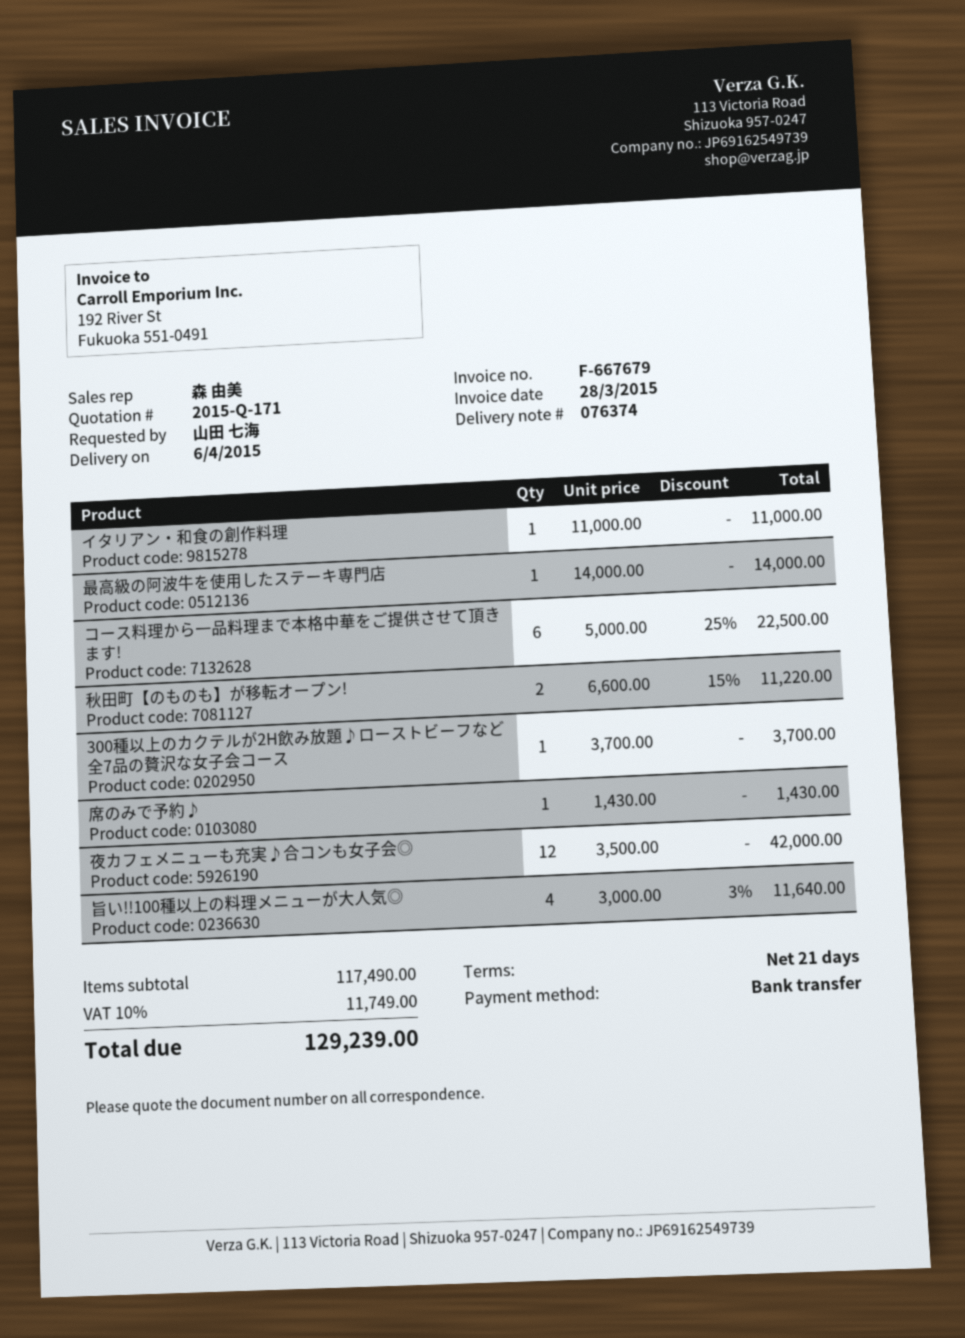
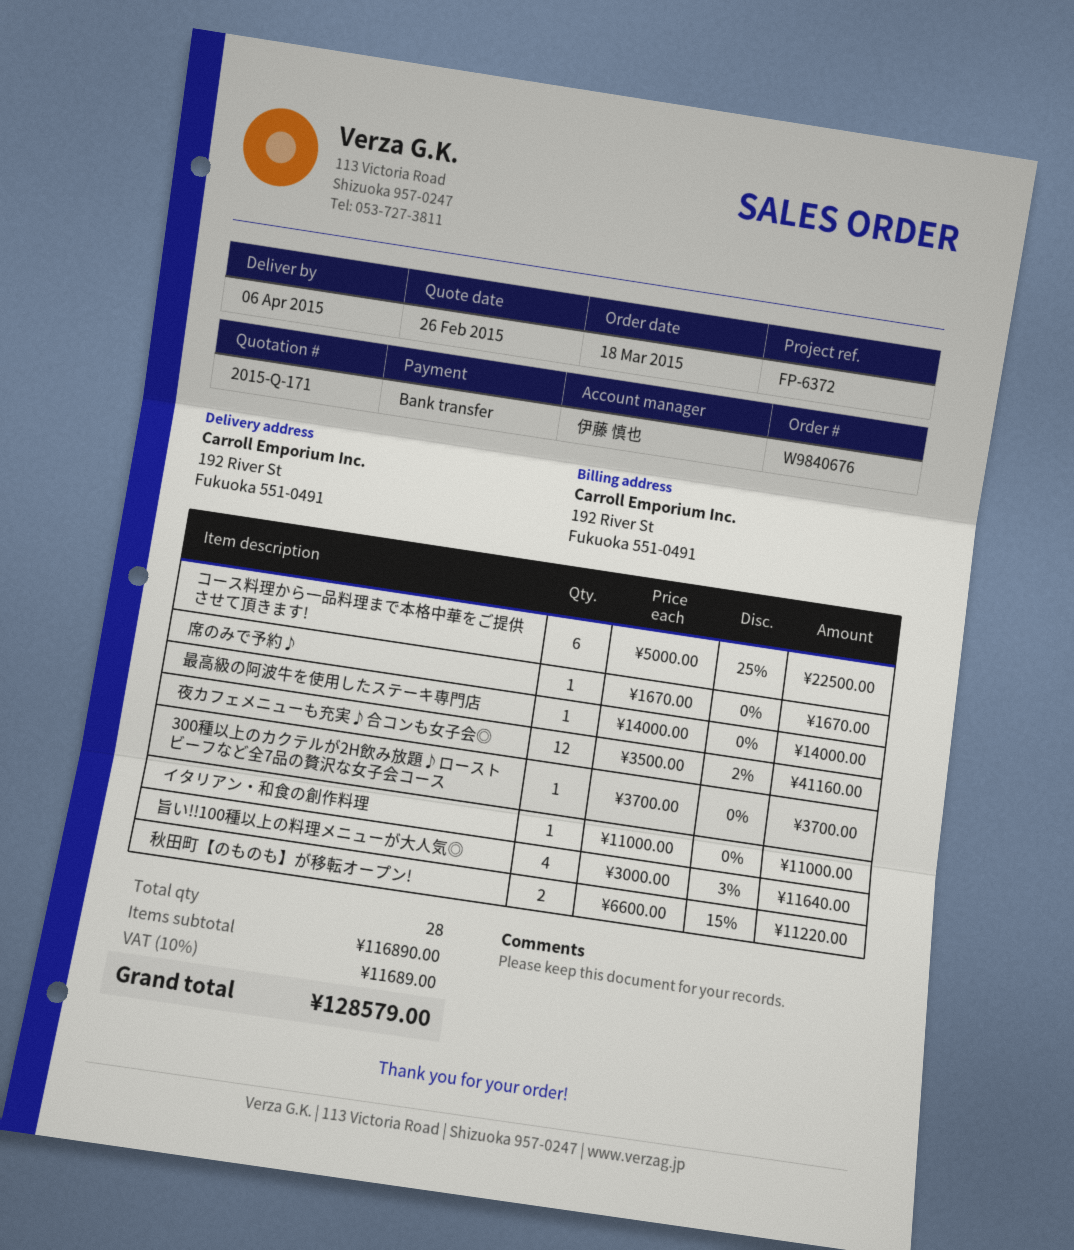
sales rep: 森 由美 -> 伊藤 慎也
席のみで予約♪: 1 x 1430.00 = 1430.00 -> 1 x 1670.00 = 1670.00
夜カフェメニューも充実♪合コンも女子会◎: 12 x 3500.00 = 42000.00 -> 12 x 3500.00 - 2% = 41160.00
subtotal: 117490.00 -> 116890.00
tax: 10% = 11749.00 -> 10% = 11689.00
total: 129239.00 -> 128579.00

